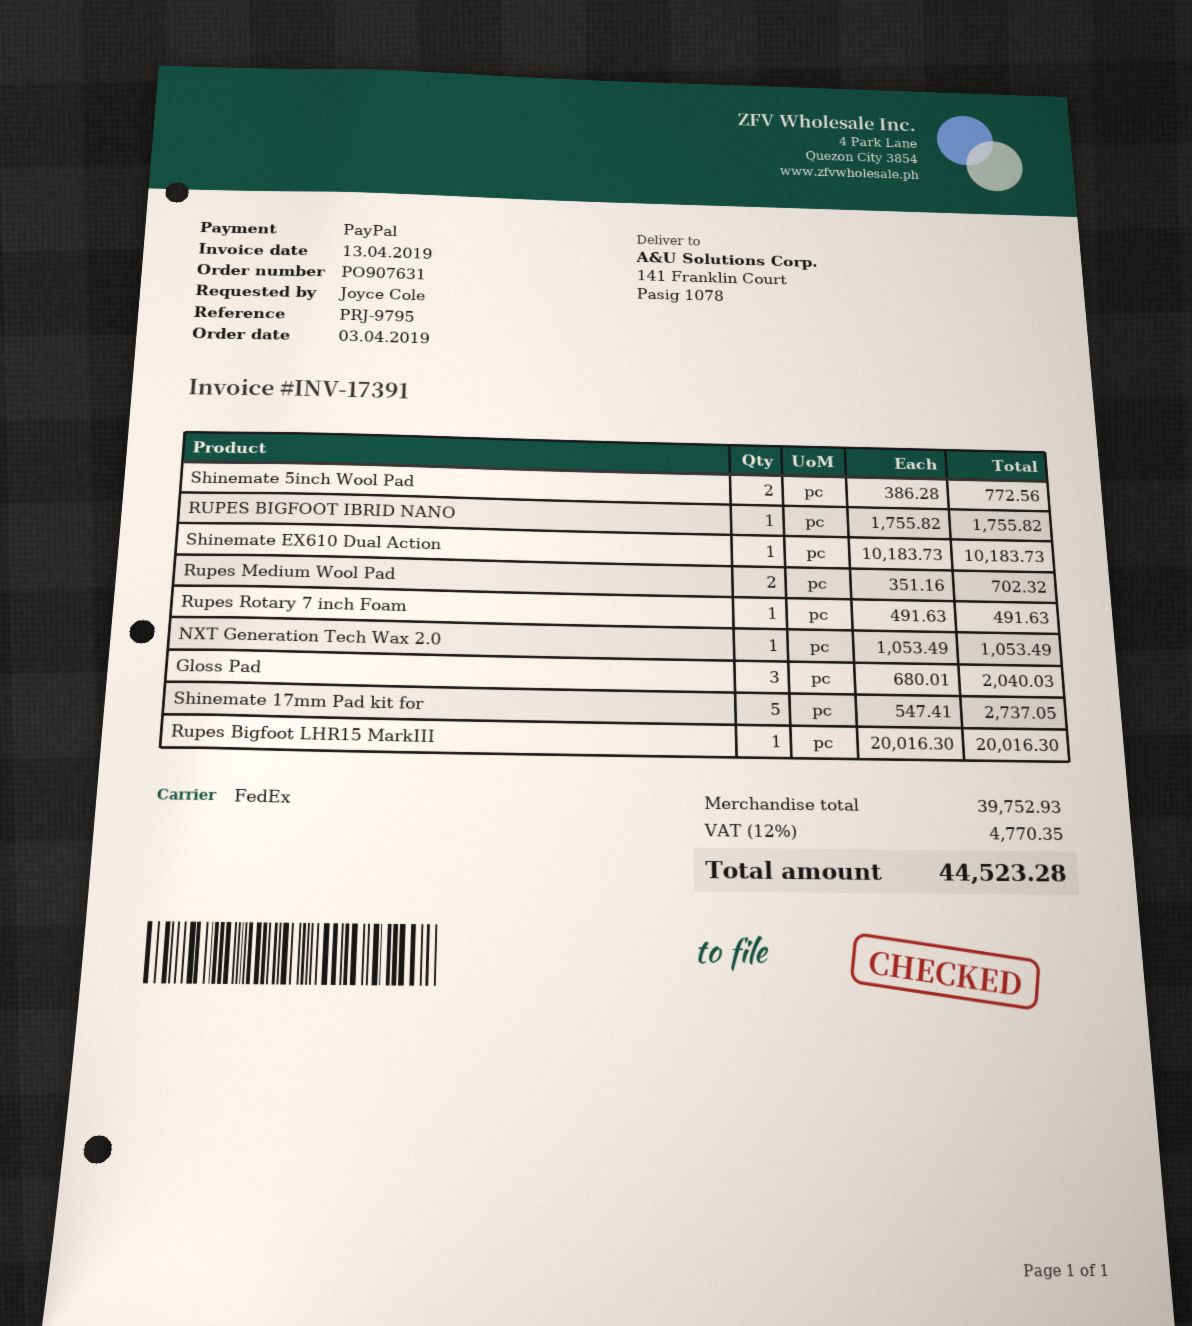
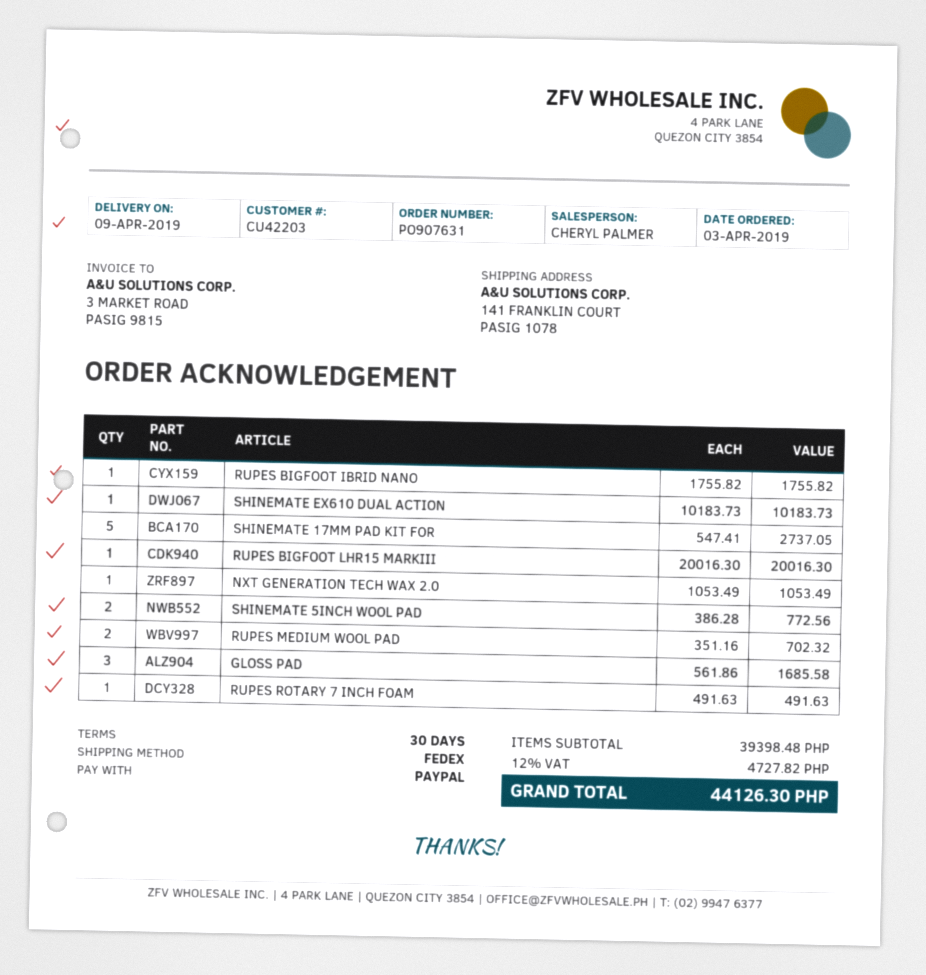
Gloss Pad: 3 x 680.01 = 2040.03 -> 3 x 561.86 = 1685.58
subtotal: 39752.93 -> 39398.48
tax: 12% = 4770.35 -> 12% = 4727.82
total: 44523.28 -> 44126.30

